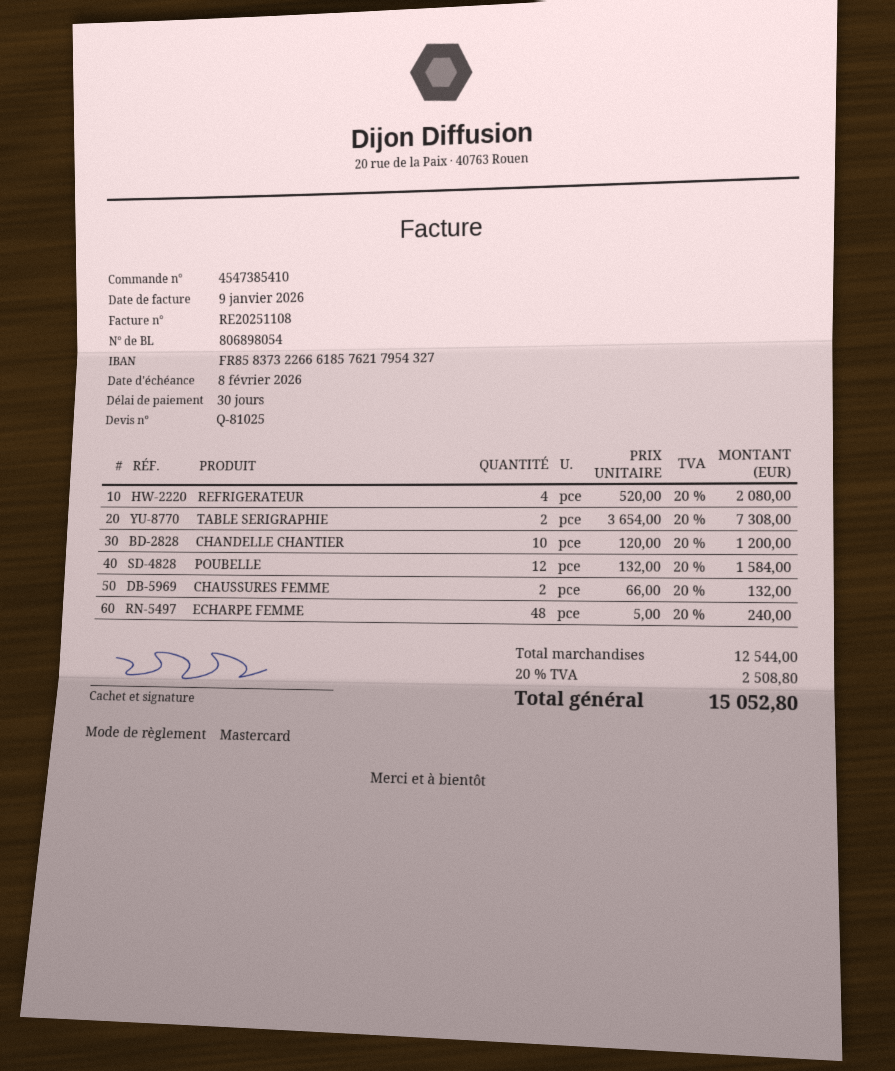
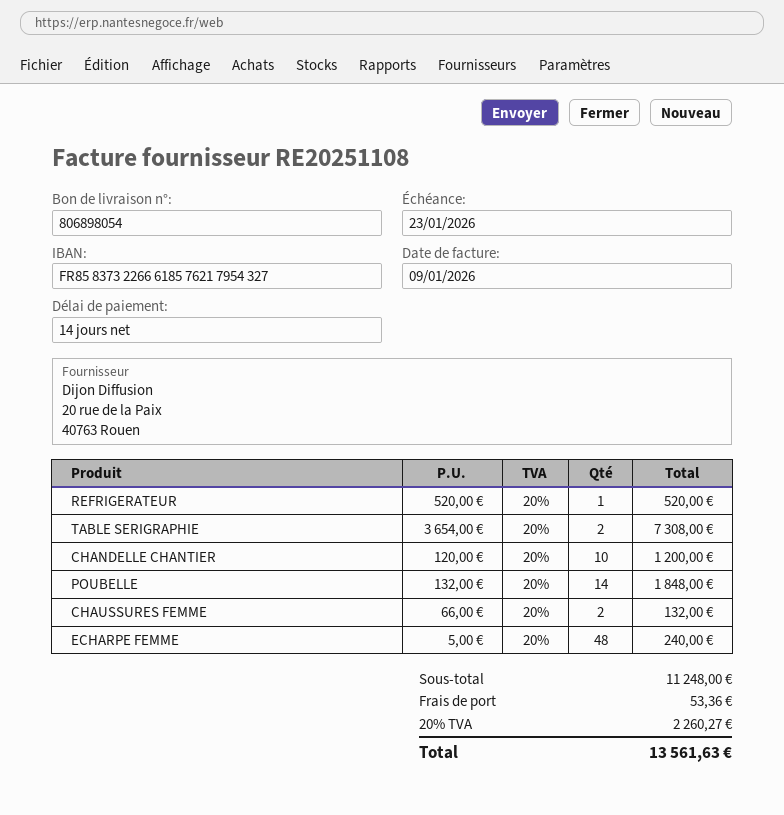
payment terms: 30 days -> 14 days
due date: 2026-02-08 -> 2026-01-23
REFRIGERATEUR: 4 x 520.00 = 2080.00 -> 1 x 520.00 = 520.00
POUBELLE: 12 x 132.00 = 1584.00 -> 14 x 132.00 = 1848.00
subtotal: 12544.00 -> 11248.00
shipping: none -> 53.36
tax: 20% = 2508.80 -> 20% = 2260.27
total: 15052.80 -> 13561.63

